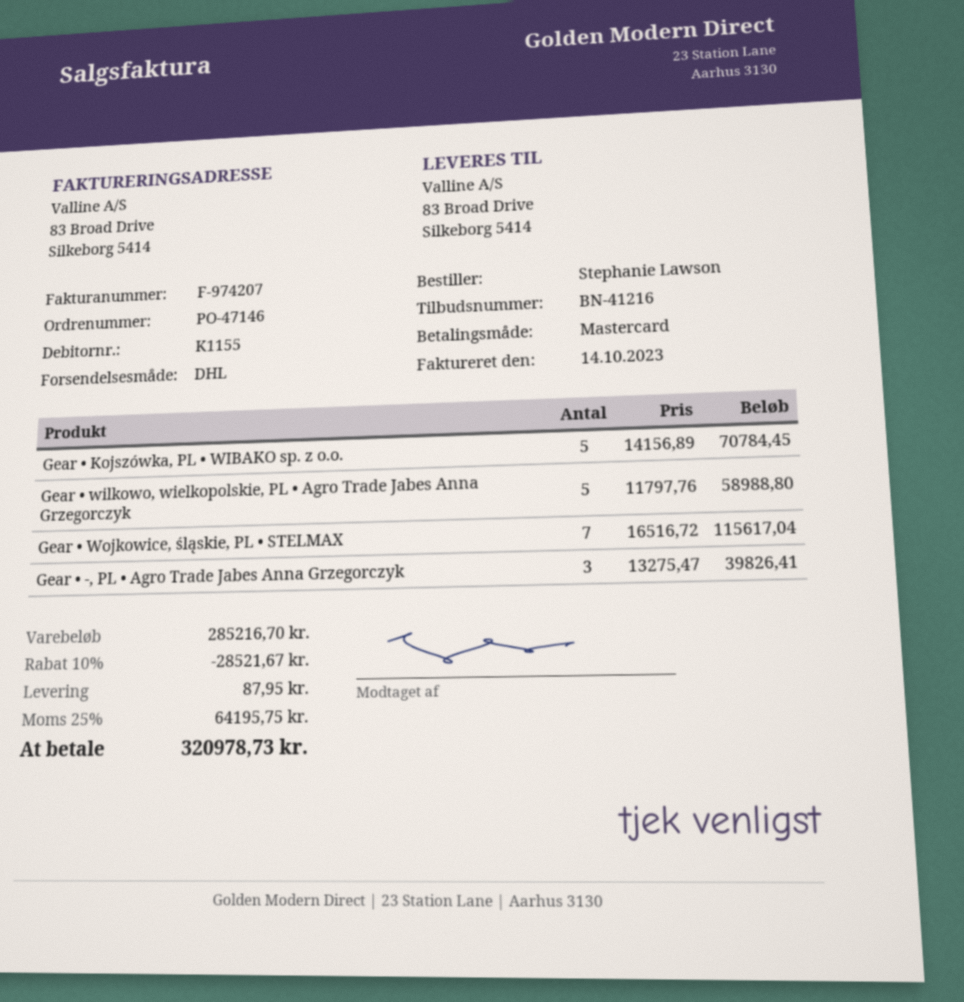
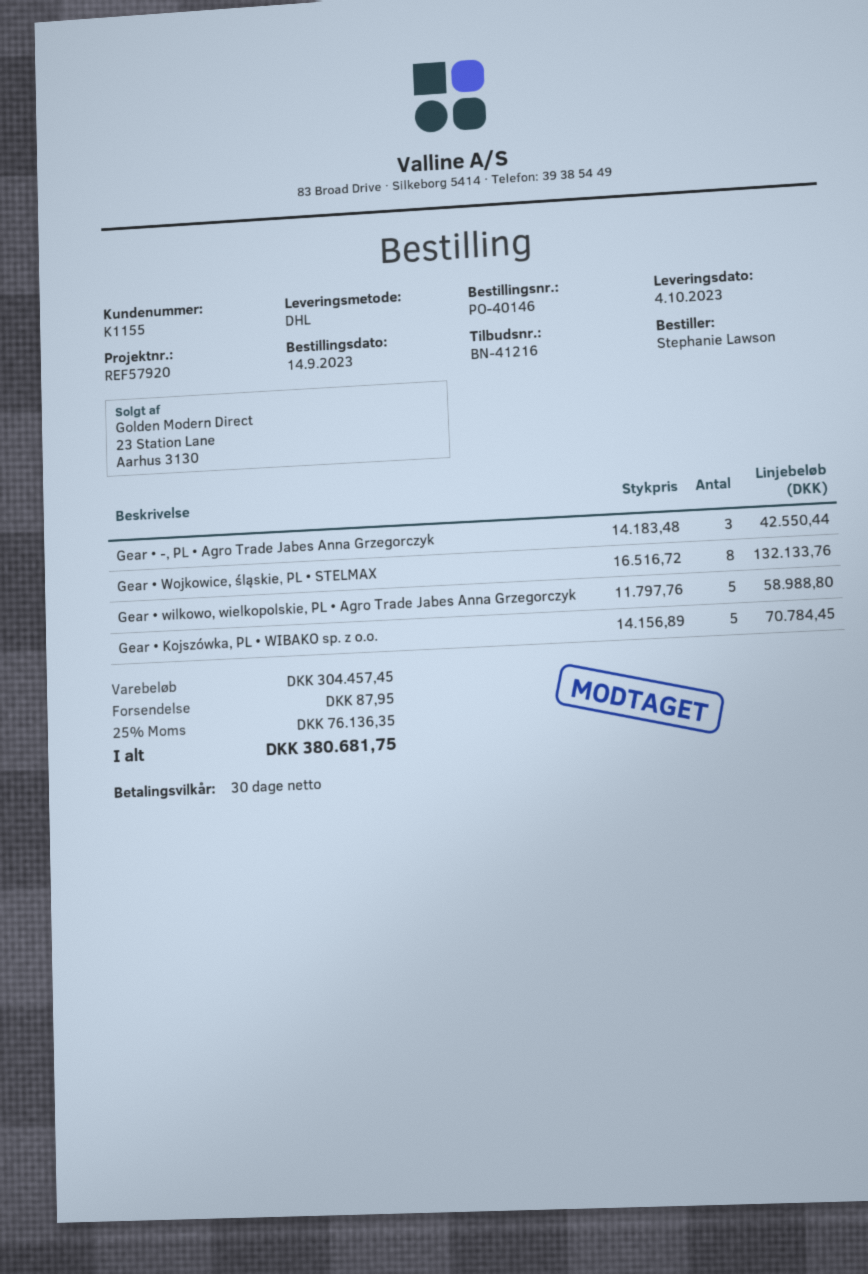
order number: PO-47146 -> PO-40146
Gear • Wojkowice, śląskie, PL • STELMAX: 7 x 16516.72 = 115617.04 -> 8 x 16516.72 = 132133.76
Gear • -, PL • Agro Trade Jabes Anna Grzegorczyk: 3 x 13275.47 = 39826.41 -> 3 x 14183.48 = 42550.44
subtotal: 285216.70 -> 304457.45
discount: 10% = 28521.67 -> none
tax: 25% = 64195.75 -> 25% = 76136.35
total: 320978.73 -> 380681.75

